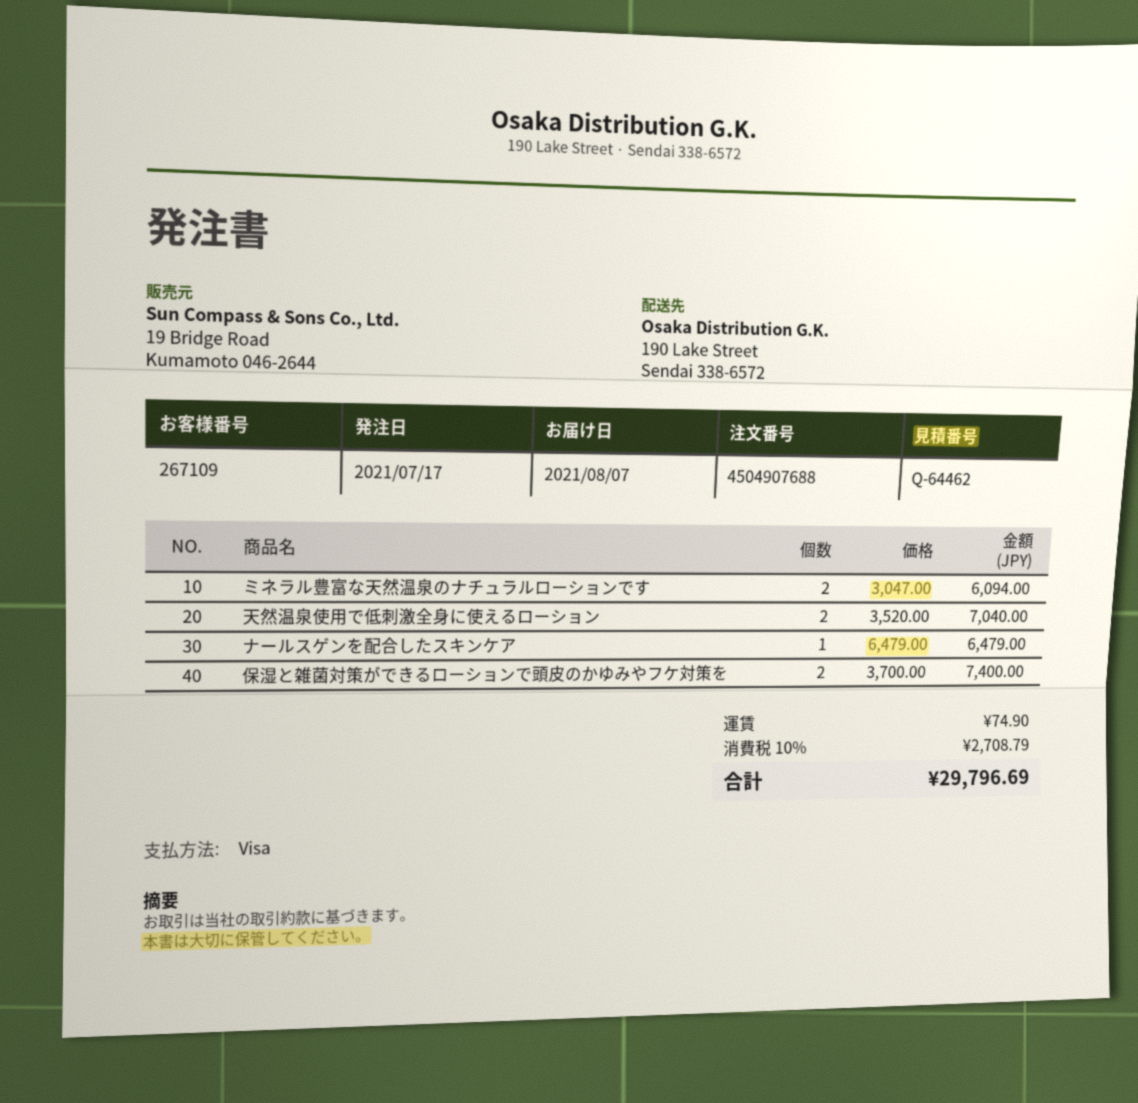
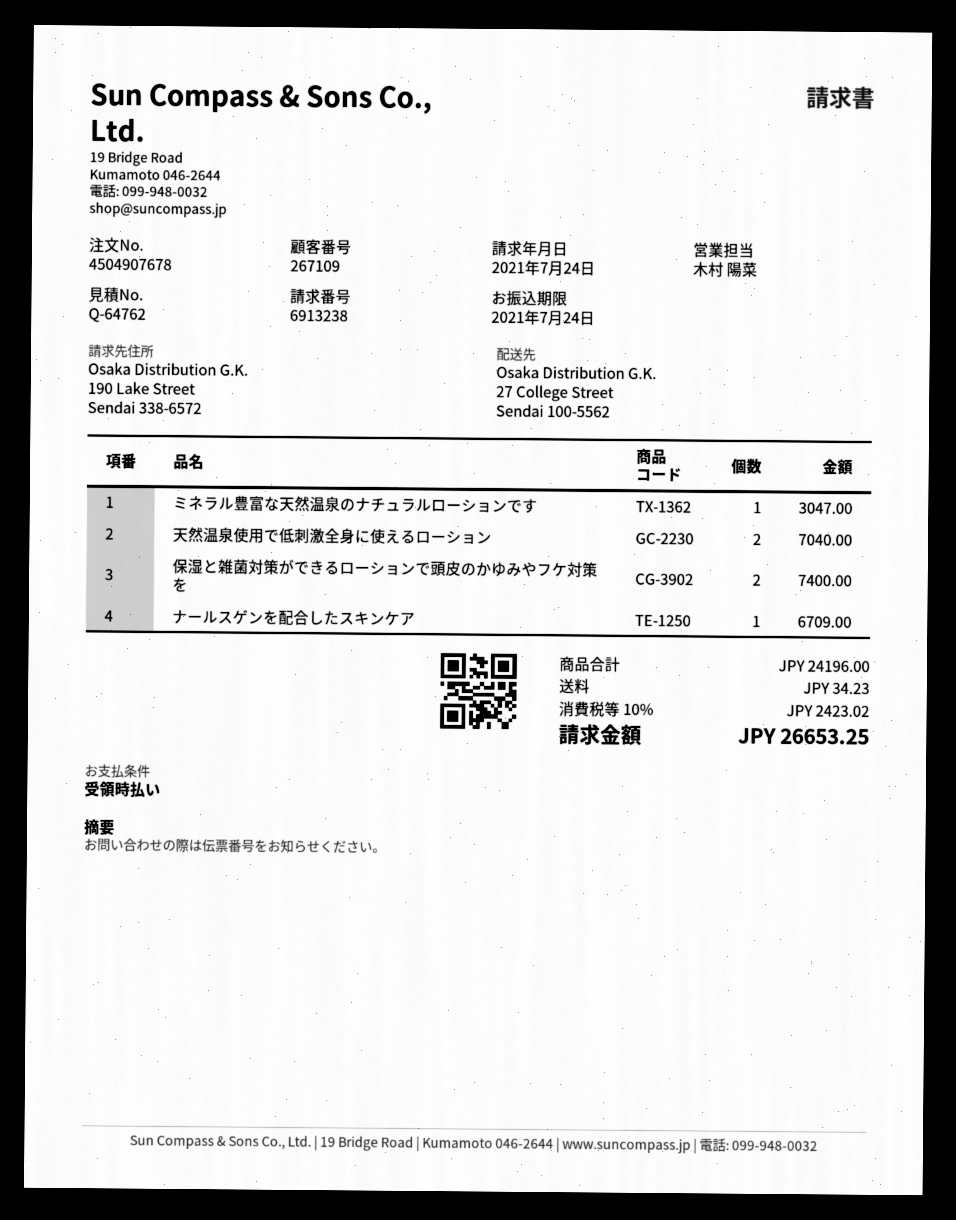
quote number: Q-64462 -> Q-64762
order number: 4504907688 -> 4504907678
ship to: 190 Lake Street, Sendai 338-6572 -> 27 College Street, Sendai 100-5562
ミネラル豊富な天然温泉のナチュラルローションです: 2 for 6094.00 -> 1 for 3047.00
ナールスゲンを配合したスキンケア: 1 for 6479.00 -> 1 for 6709.00
shipping: 74.90 -> 34.23
tax: 10% = 2708.79 -> 10% = 2423.02
total: 29796.69 -> 26653.25

